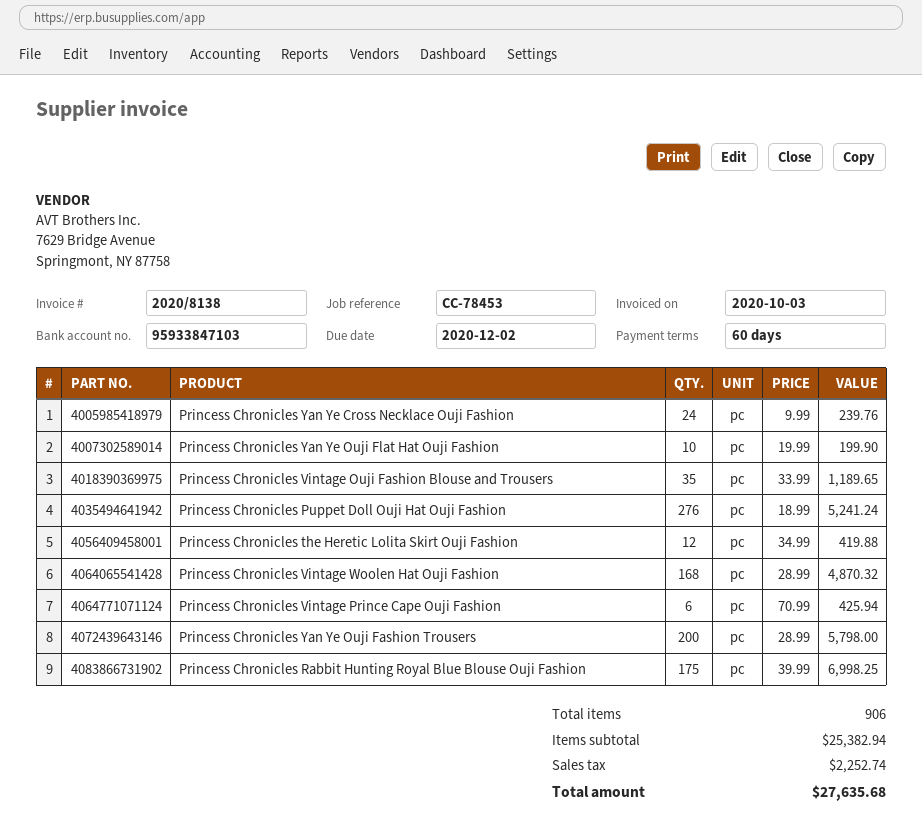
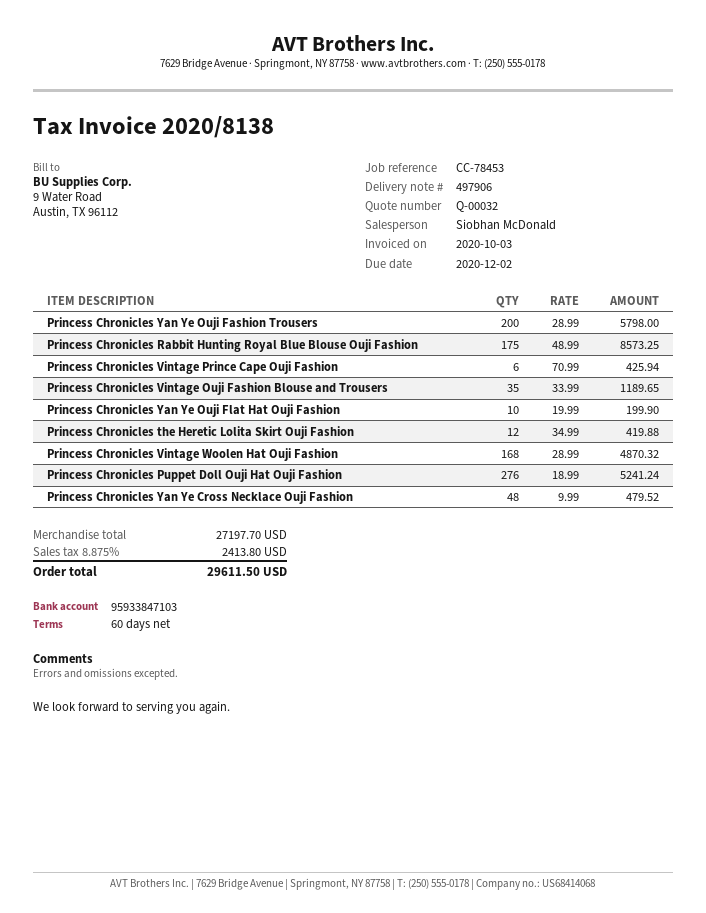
Princess Chronicles Yan Ye Cross Necklace Ouji Fashion: 24 x 9.99 = 239.76 -> 48 x 9.99 = 479.52
Princess Chronicles Rabbit Hunting Royal Blue Blouse Ouji Fashion: 175 x 39.99 = 6998.25 -> 175 x 48.99 = 8573.25
subtotal: 25382.94 -> 27197.70
tax: 2252.74 -> 2413.80
total: 27635.68 -> 29611.50

